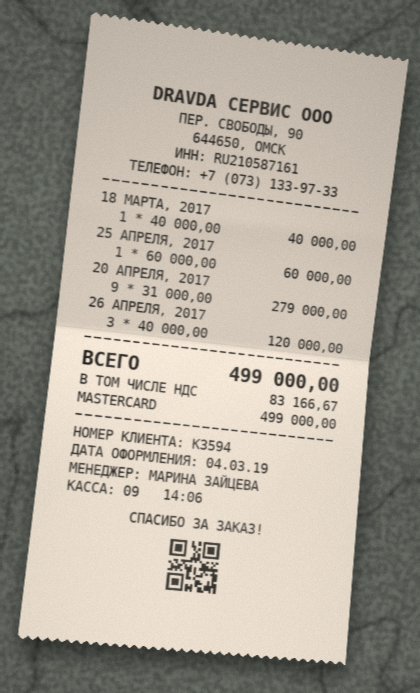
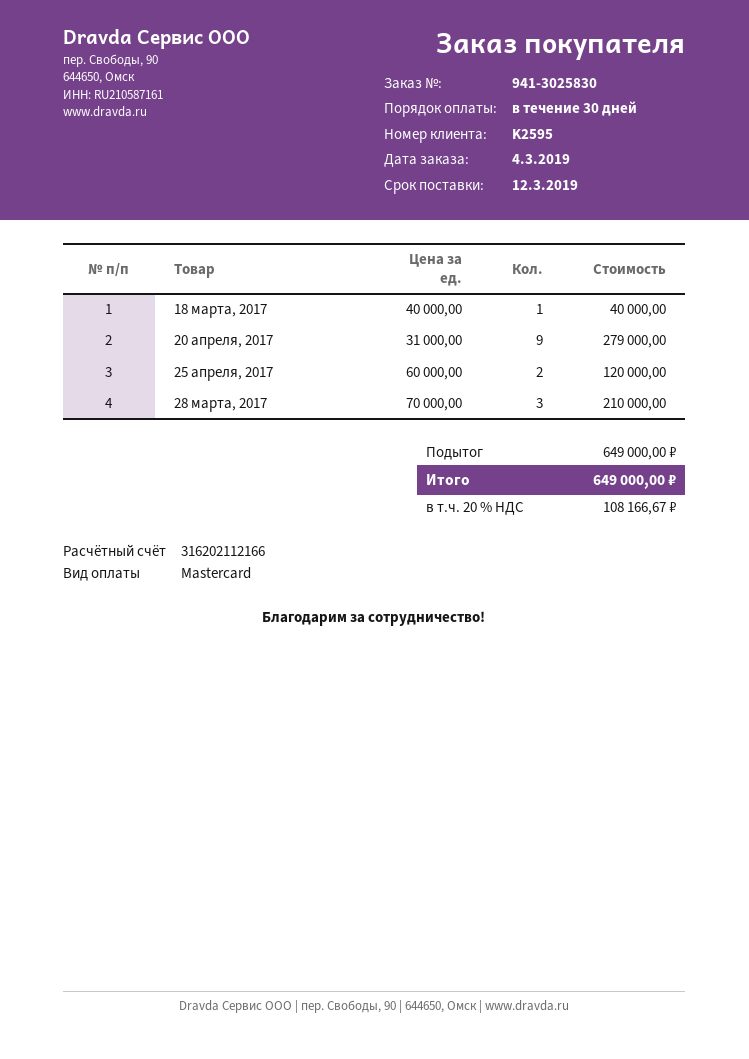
customer number: K3594 -> K2595
25 АПРЕЛЯ, 2017: 1 x 60000.00 = 60000.00 -> 2 x 60000.00 = 120000.00
26 АПРЕЛЯ, 2017: 3 x 40000.00 = 120000.00 -> none
28 марта, 2017: none -> 3 x 70000.00 = 210000.00
tax: 83166.67 -> 108166.67
total: 499000.00 -> 649000.00

